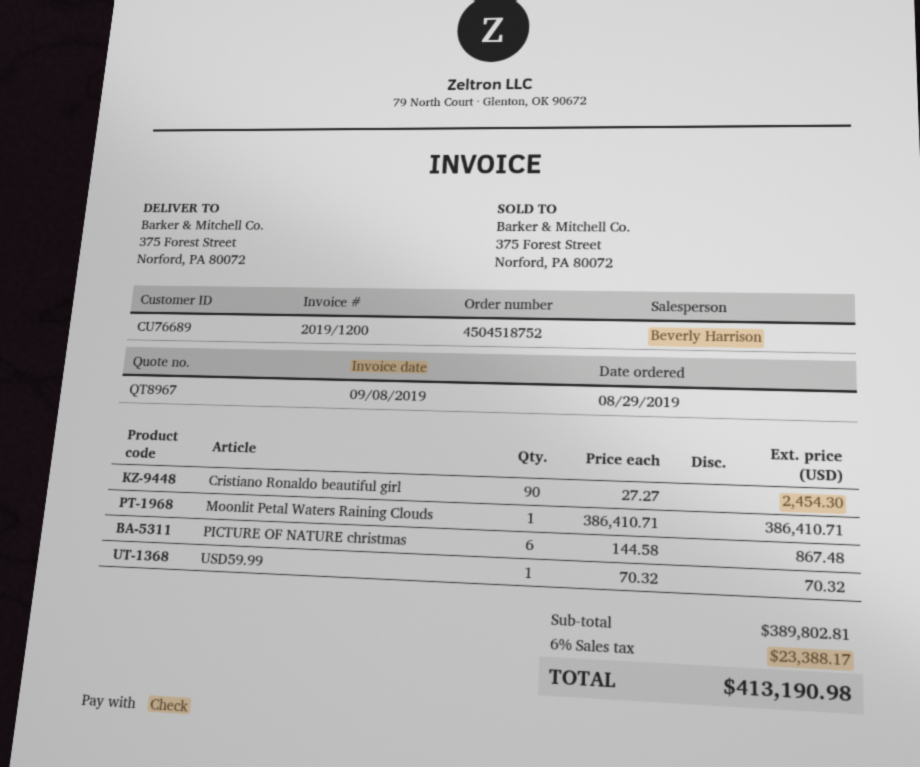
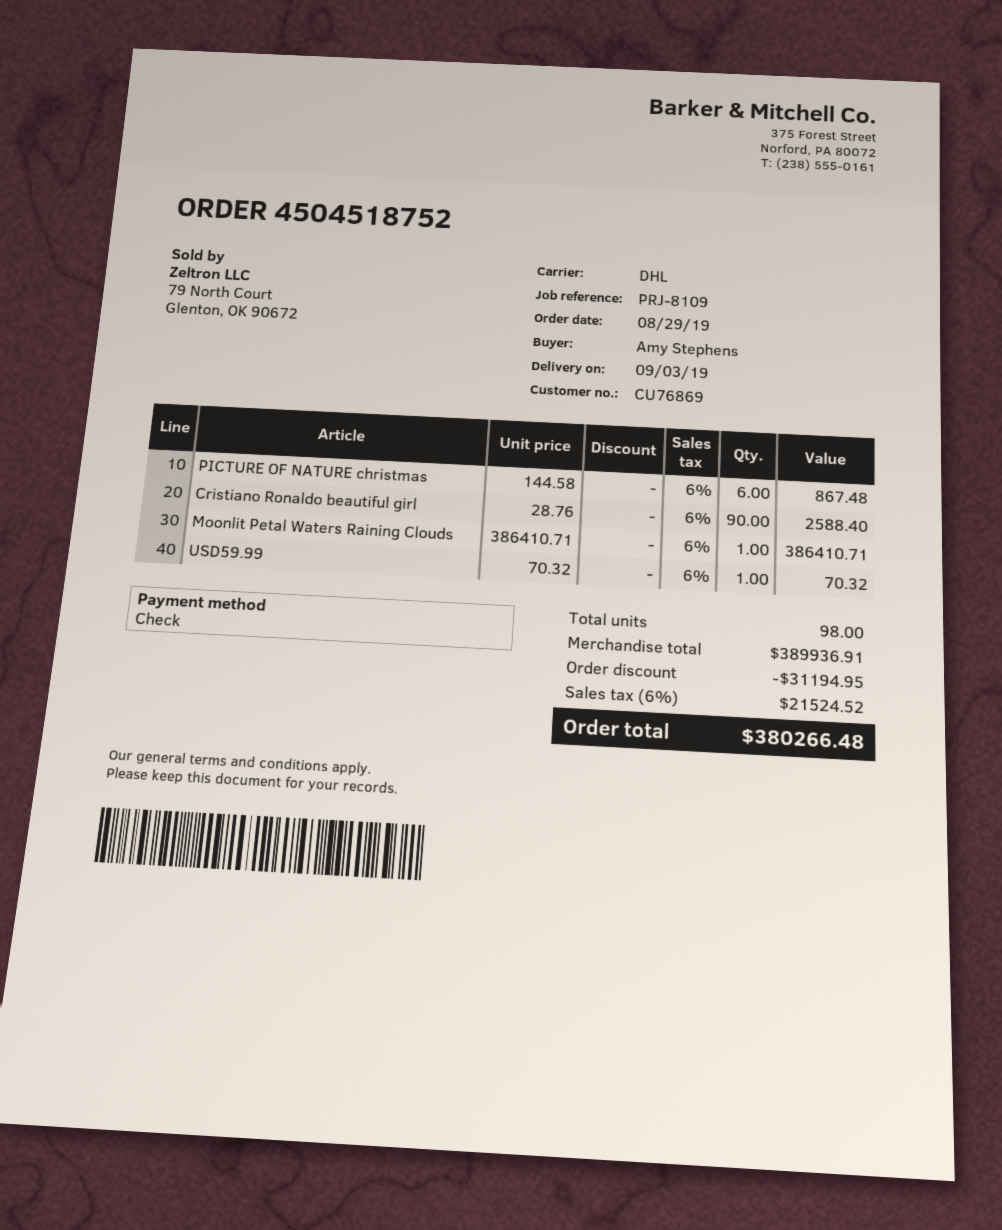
customer number: CU76689 -> CU76869
Cristiano Ronaldo beautiful girl: 90 x 27.27 = 2454.30 -> 90 x 28.76 = 2588.40
subtotal: 389802.81 -> 389936.91
discount: none -> 31194.95
tax: 6% = 23388.17 -> 6% = 21524.52
total: 413190.98 -> 380266.48

